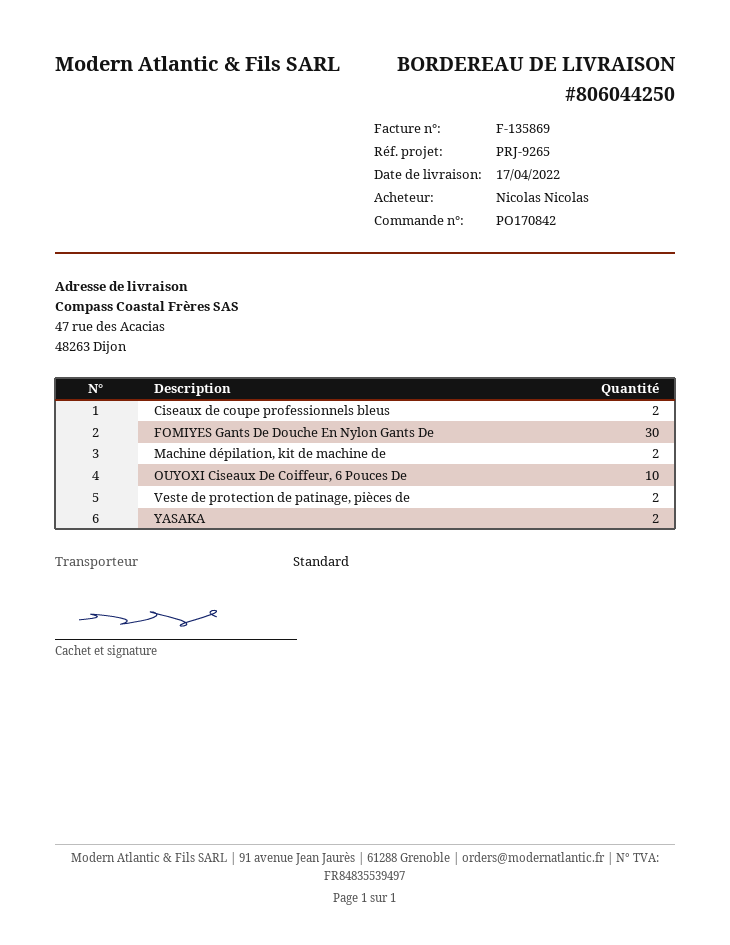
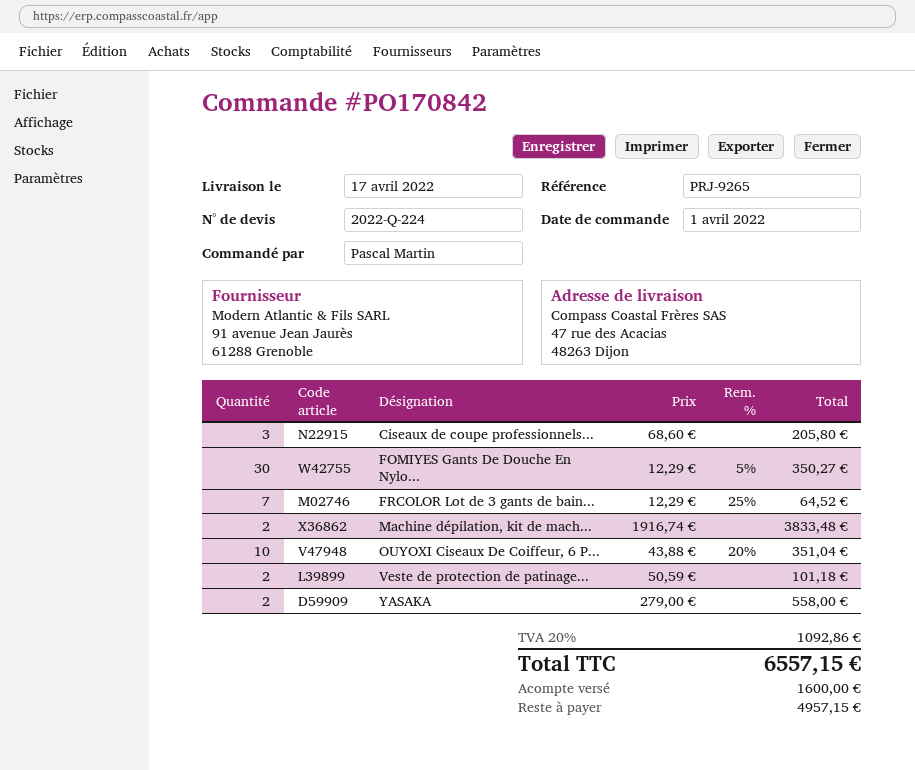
ordered by: Nicolas Nicolas -> Pascal Martin
Ciseaux de coupe professionnels bleus: 2 -> 3
FRCOLOR Lot de 3 gants de bain...: none -> 7

